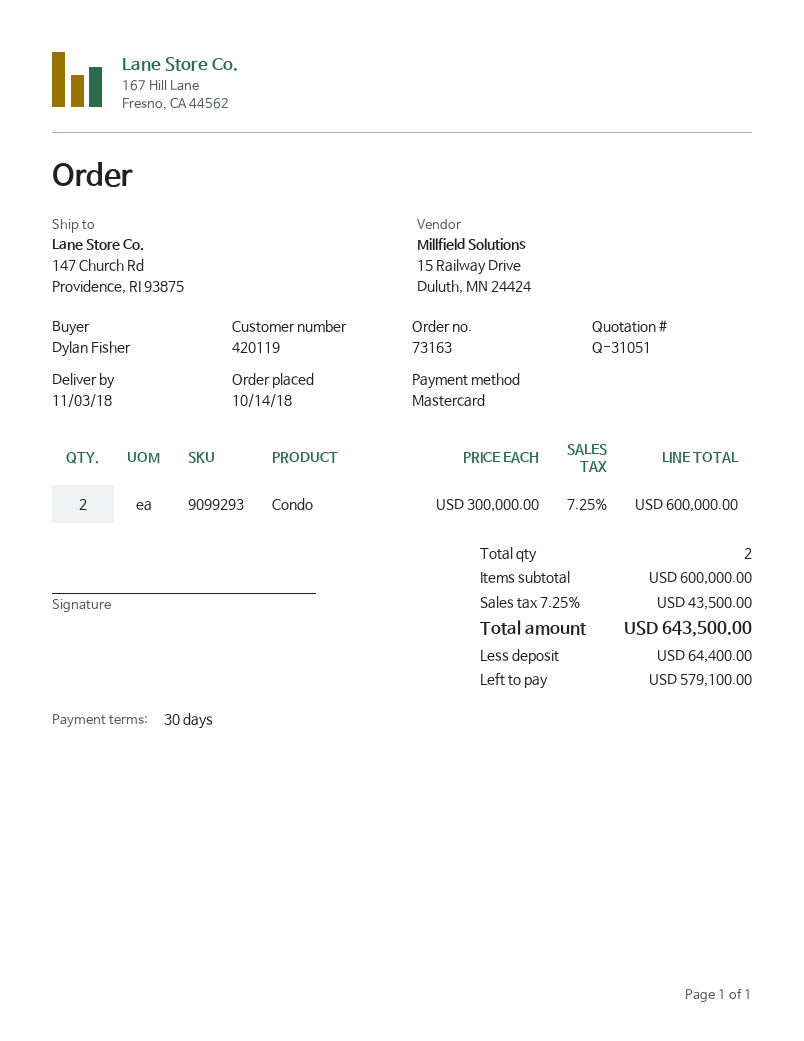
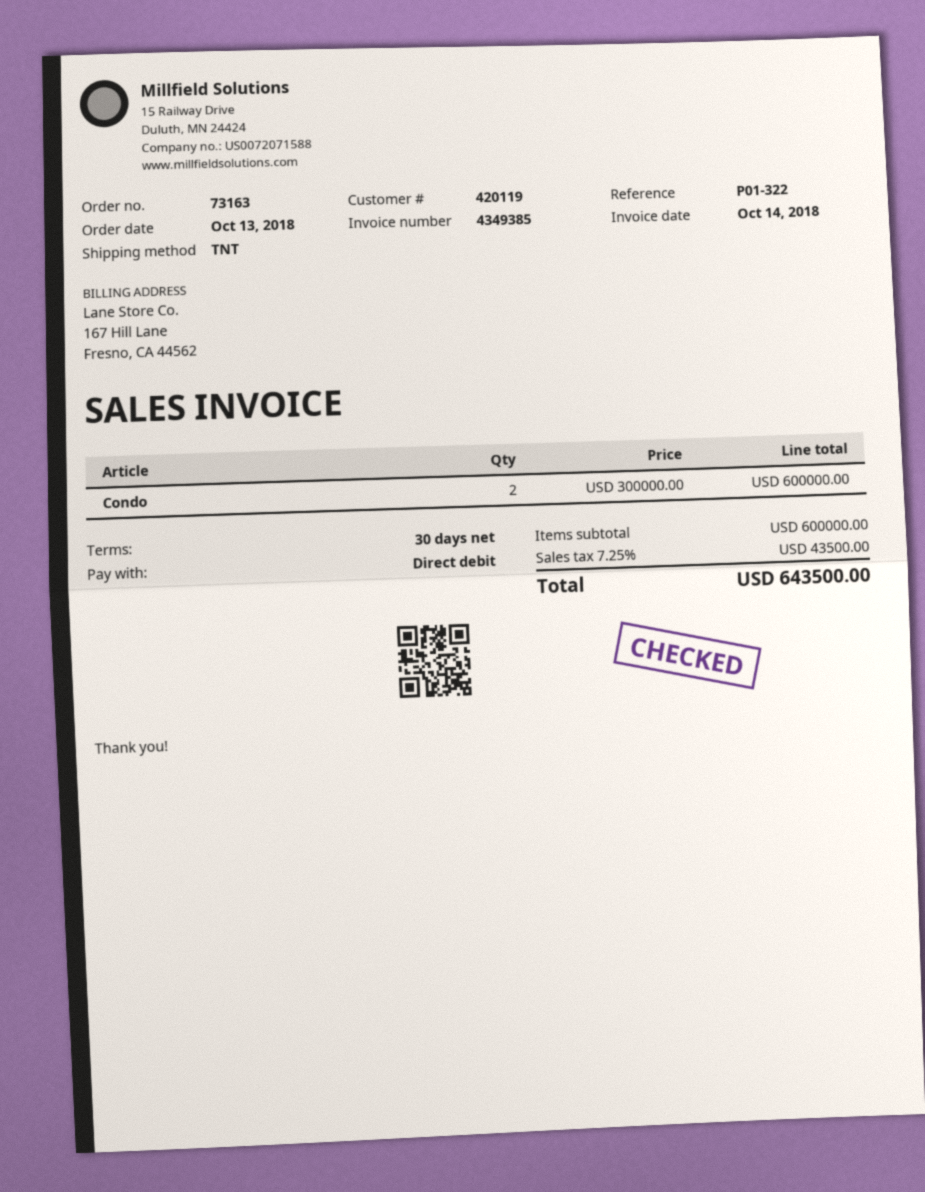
order date: 2018-10-14 -> 2018-10-13
payment method: Mastercard -> direct debit

